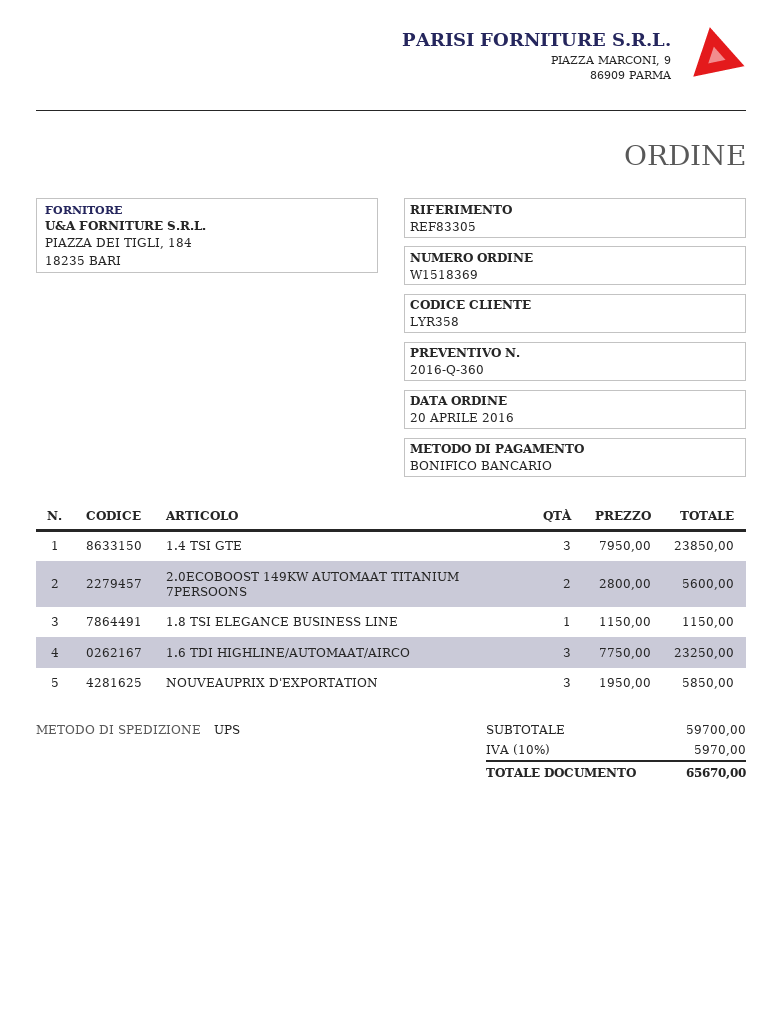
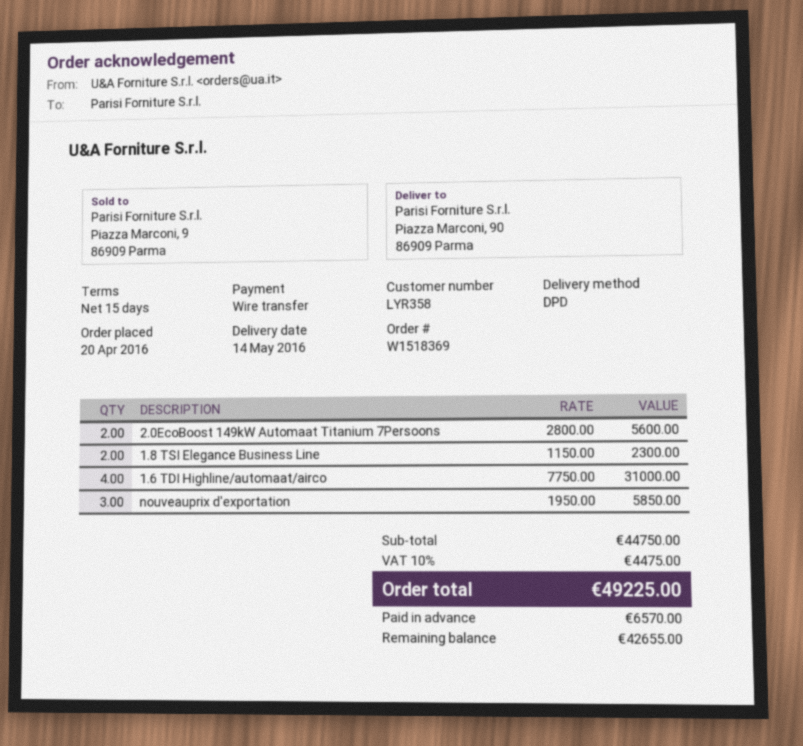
shipping method: UPS -> DPD
1.4 TSI GTE: 3 x 7950.00 = 23850.00 -> none
1.8 TSI ELEGANCE BUSINESS LINE: 1 x 1150.00 = 1150.00 -> 2 x 1150.00 = 2300.00
1.6 TDI HIGHLINE/AUTOMAAT/AIRCO: 3 x 7750.00 = 23250.00 -> 4 x 7750.00 = 31000.00
subtotal: 59700.00 -> 44750.00
tax: 10% = 5970.00 -> 10% = 4475.00
total: 65670.00 -> 49225.00

